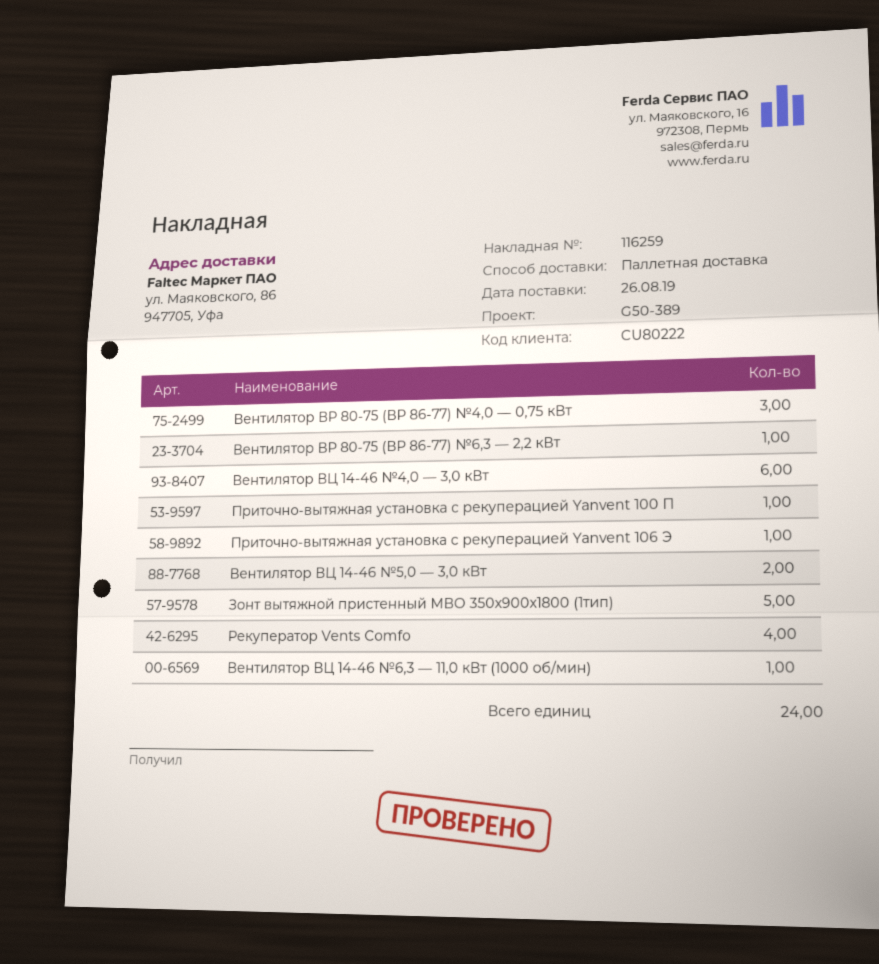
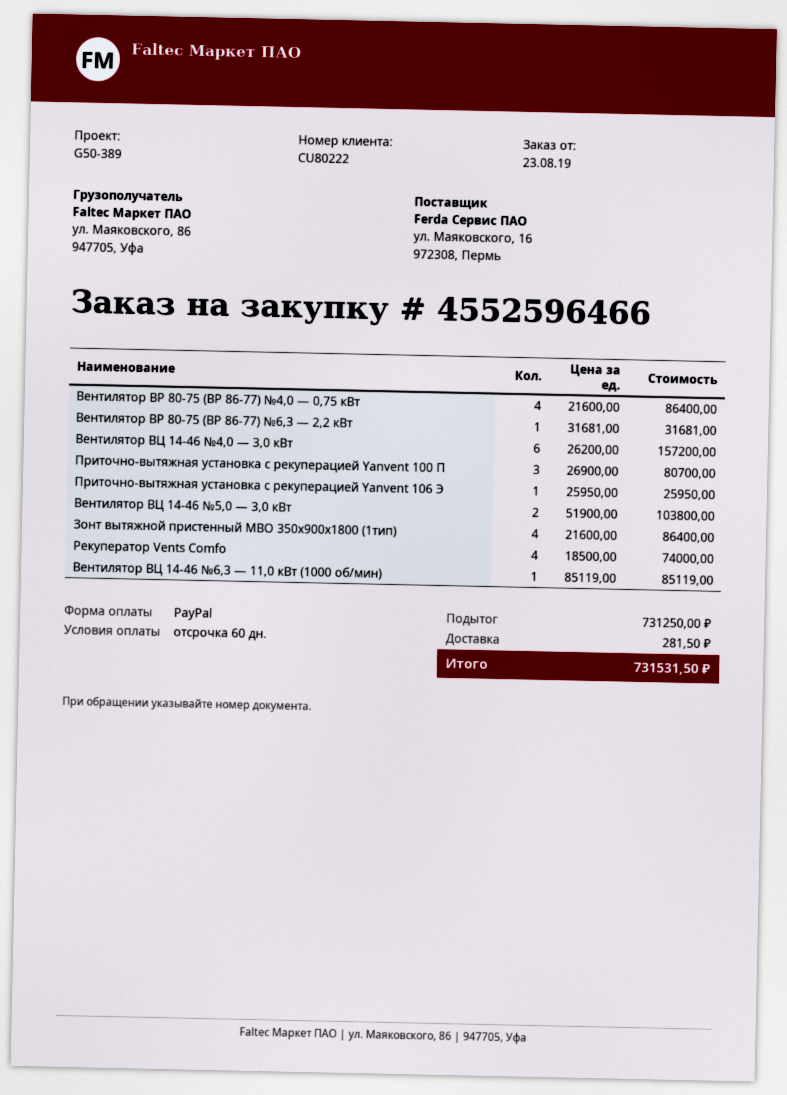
Вентилятор ВР 80-75 (ВР 86-77) №4,0 — 0,75 кВт: 3 -> 4
Приточно-вытяжная установка с рекуперацией Yanvent 100 П: 1 -> 3
Зонт вытяжной пристенный МВО 350x900x1800 (1тип): 5 -> 4

